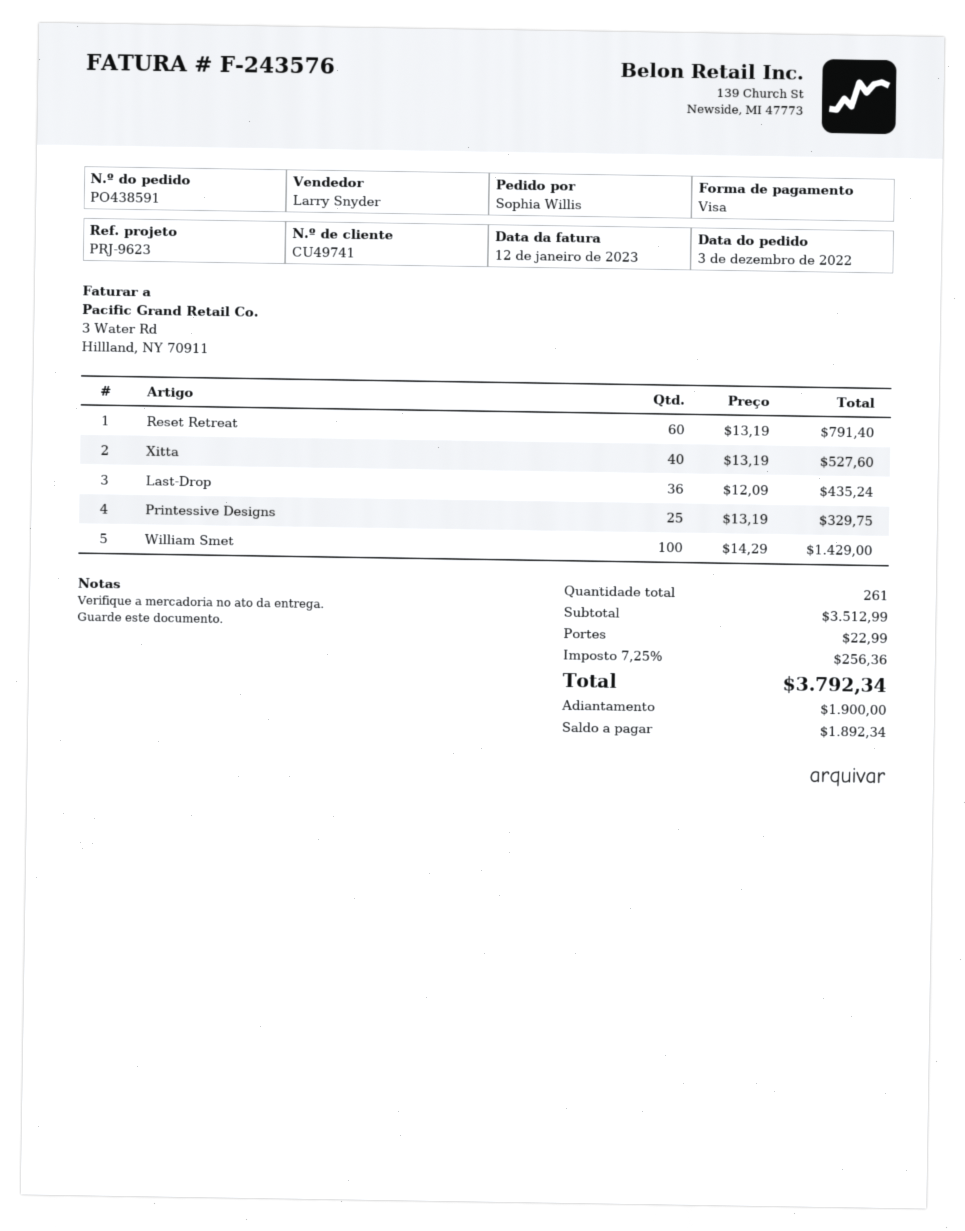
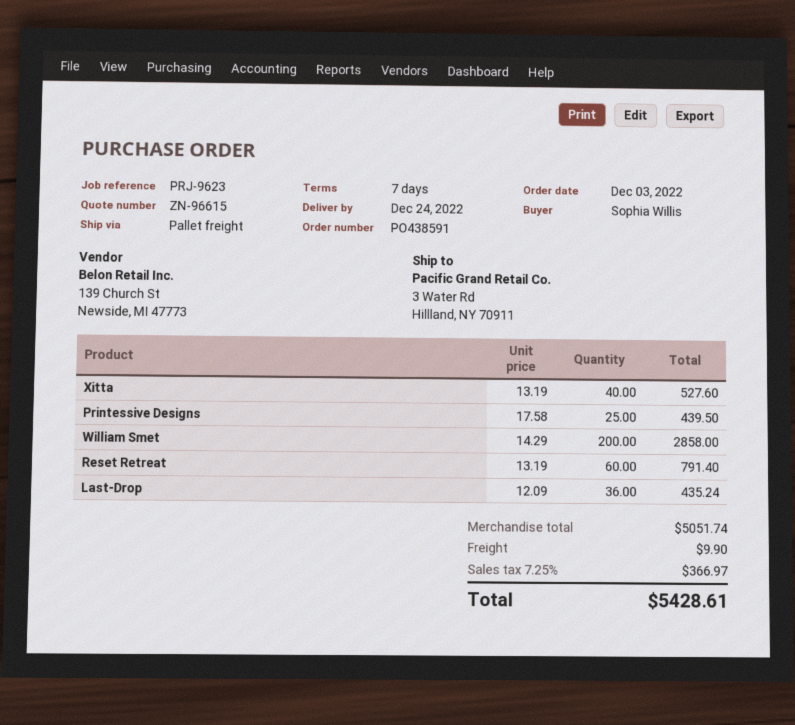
Printessive Designs: 25 x 13.19 = 329.75 -> 25 x 17.58 = 439.50
William Smet: 100 x 14.29 = 1429.00 -> 200 x 14.29 = 2858.00
subtotal: 3512.99 -> 5051.74
shipping: 22.99 -> 9.90
tax: 7.25% = 256.36 -> 7.25% = 366.97
total: 3792.34 -> 5428.61

